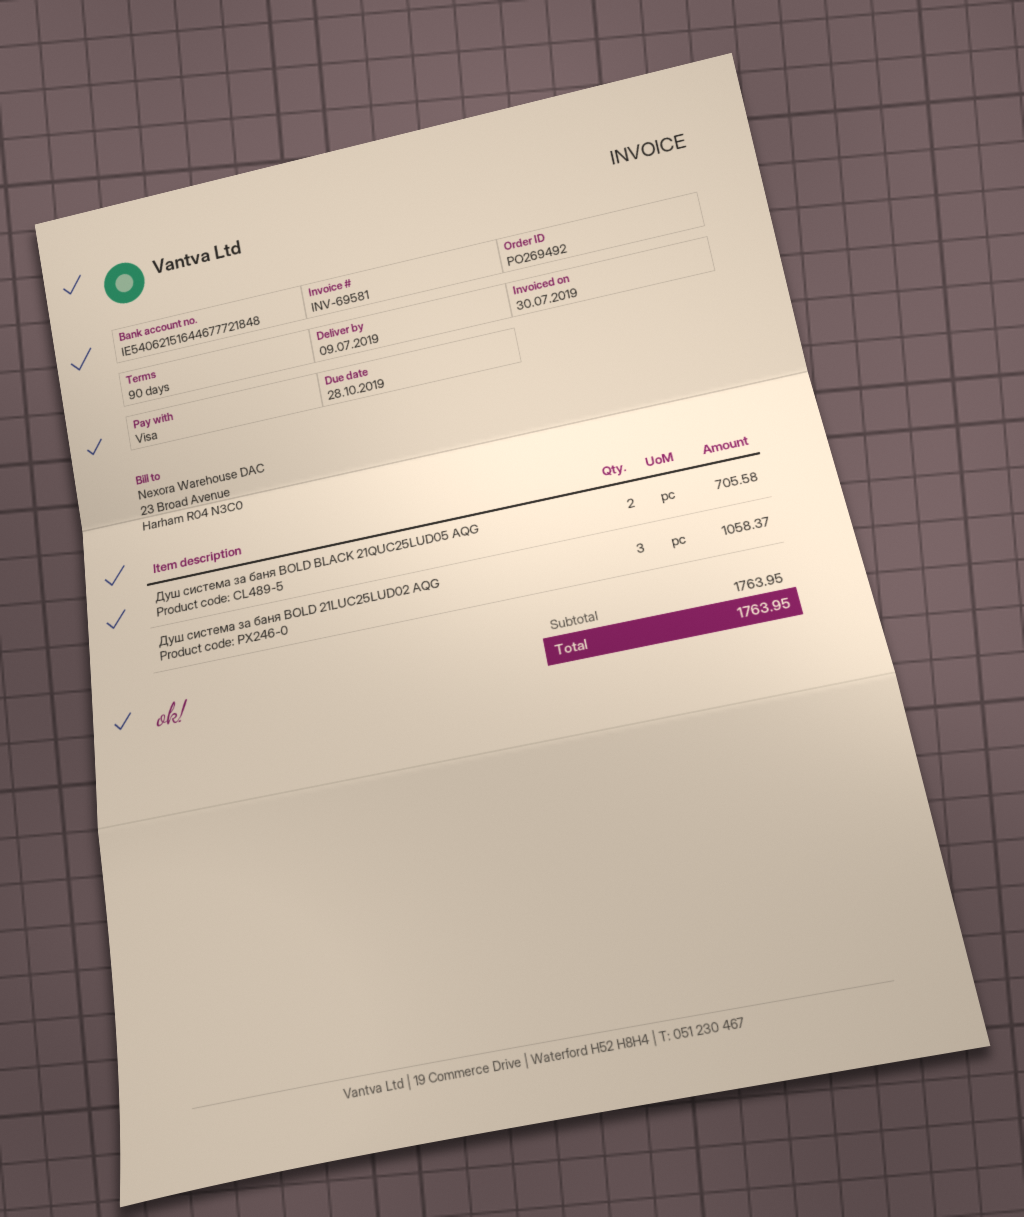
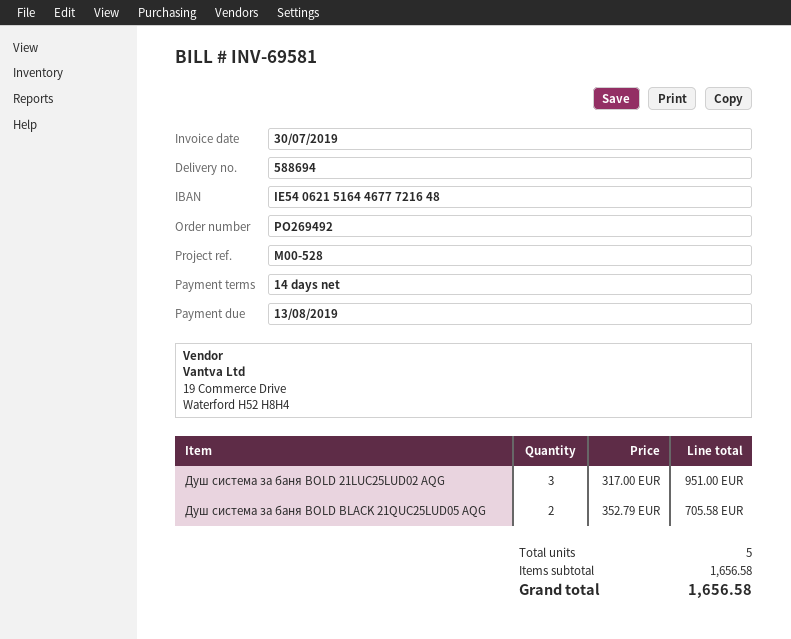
payment terms: 90 days -> 14 days
due date: 2019-10-28 -> 2019-08-13
bank account: IE54062151644677721848 -> IE54062151644677721648
Душ система за баня BOLD 21LUC25LUD02 AQG: 3 for 1058.37 -> 3 for 951.00
subtotal: 1763.95 -> 1656.58
total: 1763.95 -> 1656.58

